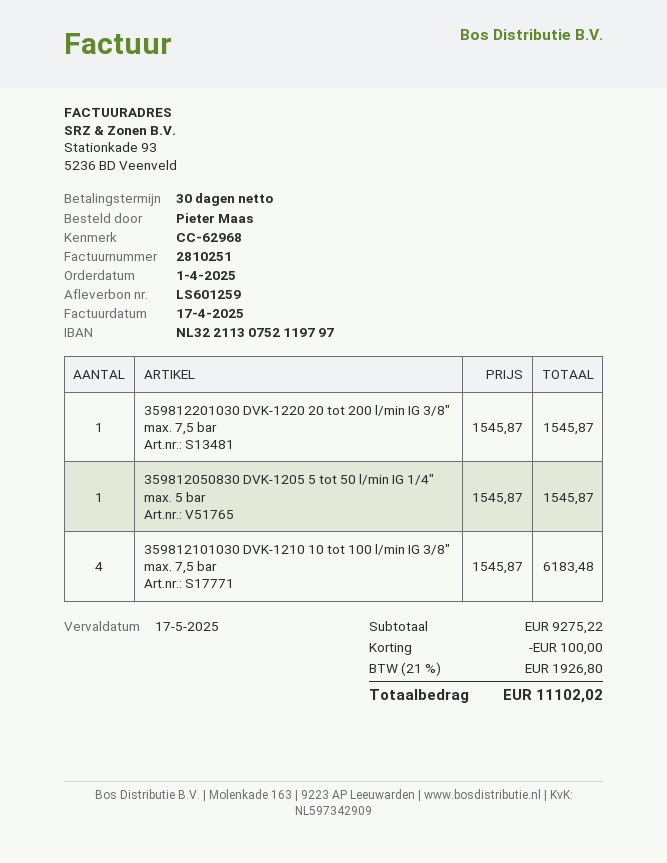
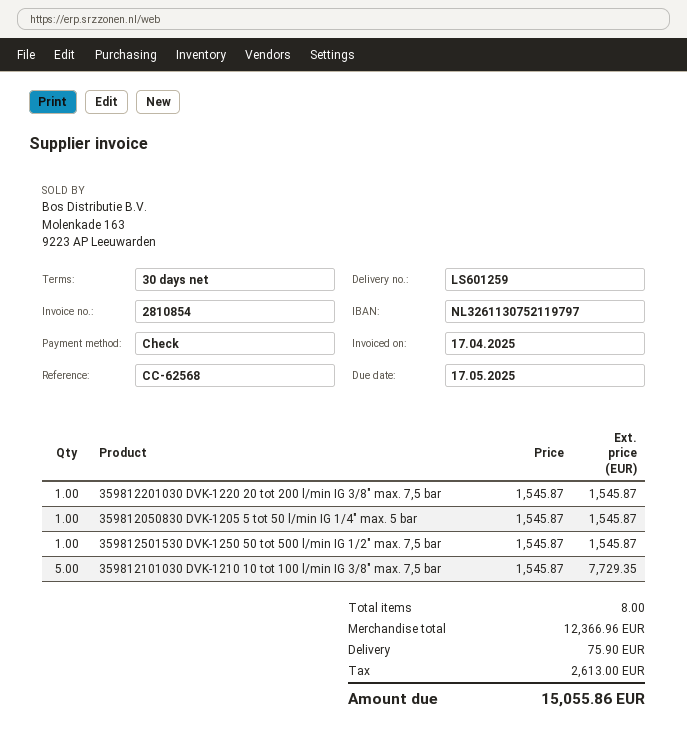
invoice number: 2810251 -> 2810854
reference: CC-62968 -> CC-62568
bank account: NL3221130752119797 -> NL3261130752119797
359812101030 DVK-1210 10 tot 100 l/min IG 3/8" max. 7,5 bar: 4 x 1545.87 = 6183.48 -> 5 x 1545.87 = 7729.35
359812501530 DVK-1250 50 tot 500 l/min IG 1/2" max. 7,5 bar: none -> 1 x 1545.87 = 1545.87
subtotal: 9275.22 -> 12366.96
discount: 100.00 -> none
shipping: none -> 75.90
tax: 1926.80 -> 2613.00
total: 11102.02 -> 15055.86

